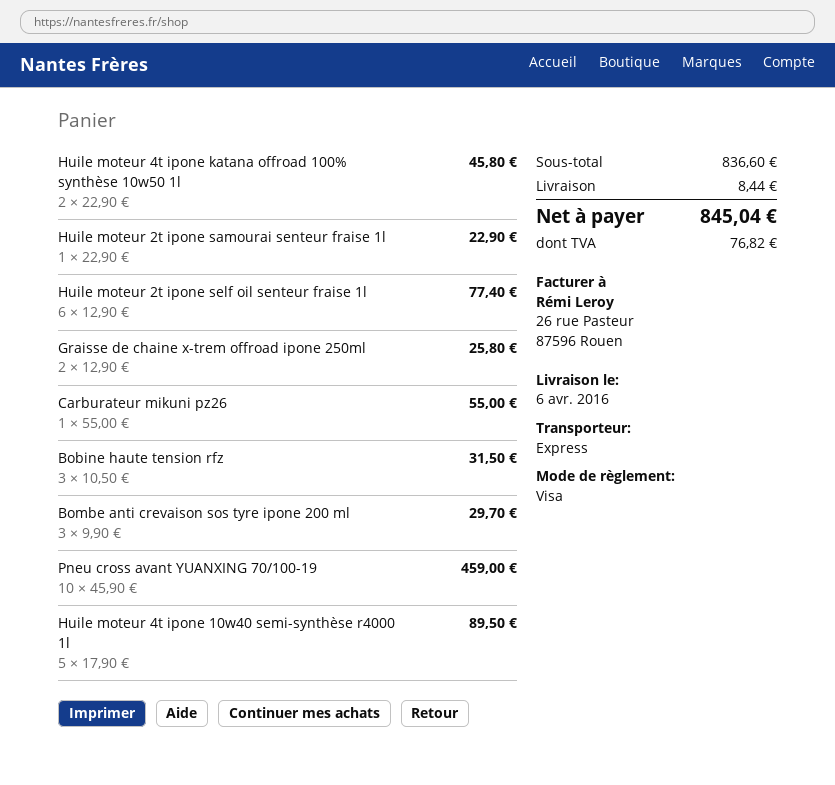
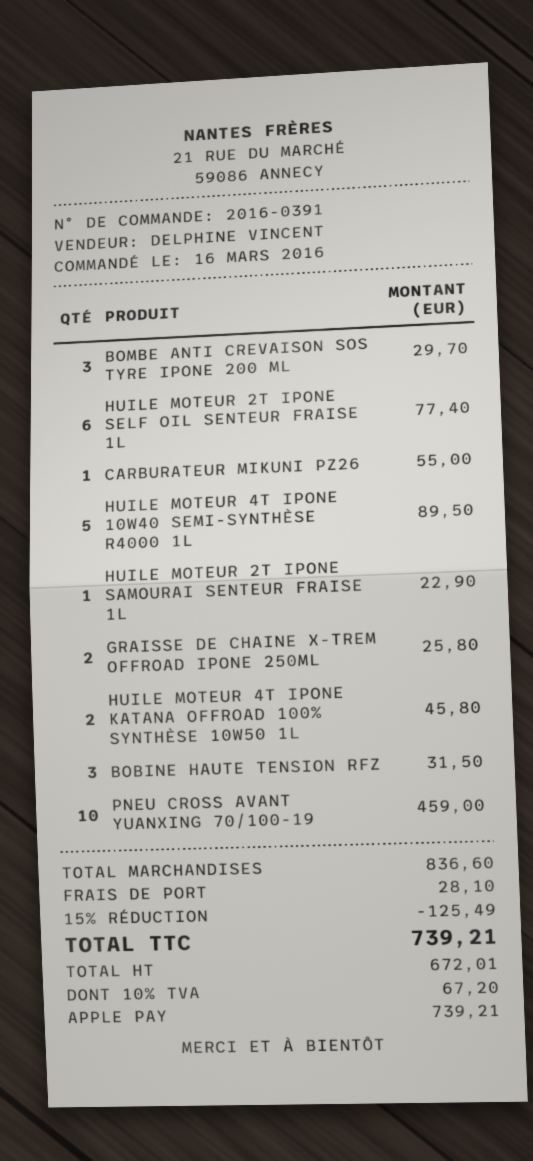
payment method: Visa -> Apple Pay
discount: none -> 15% = 125.49
shipping: 8.44 -> 28.10
tax: 76.82 -> 67.20
total: 845.04 -> 739.21

